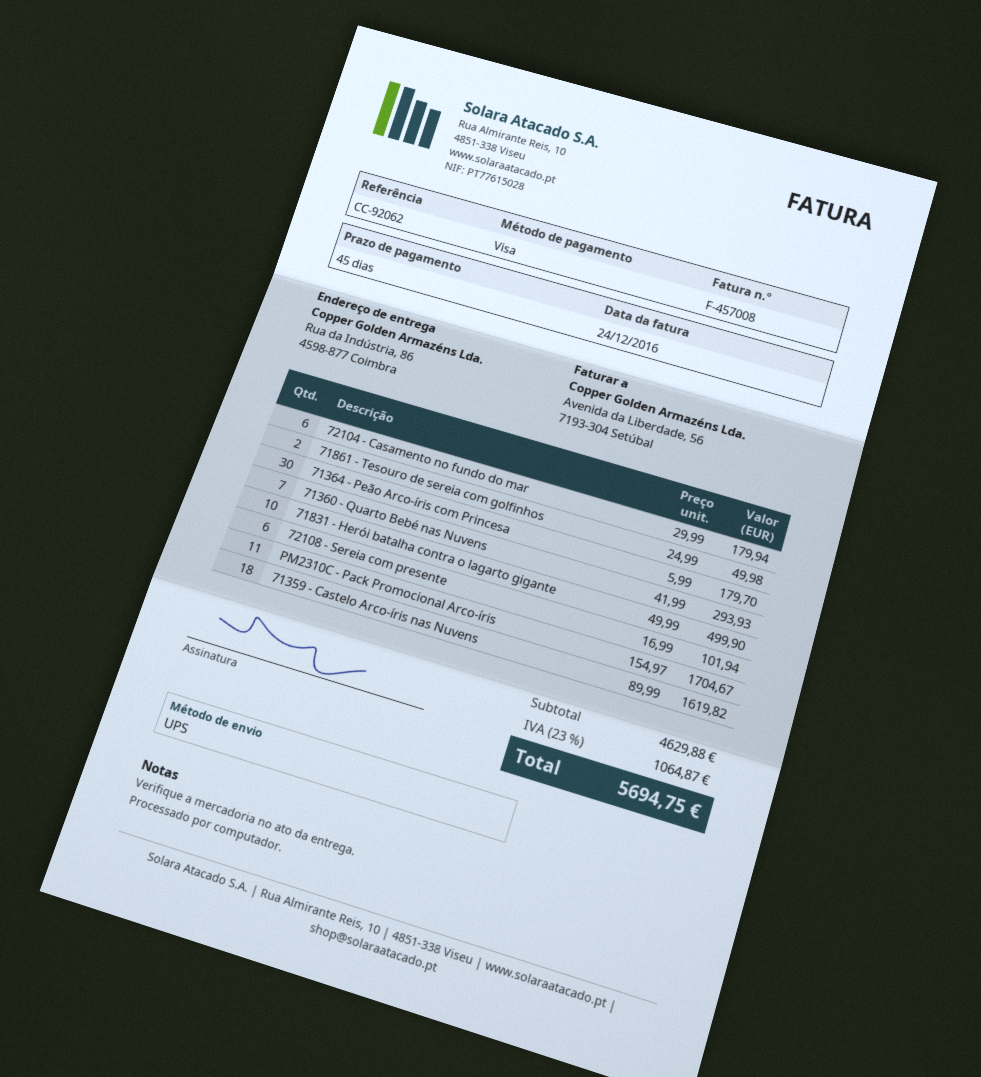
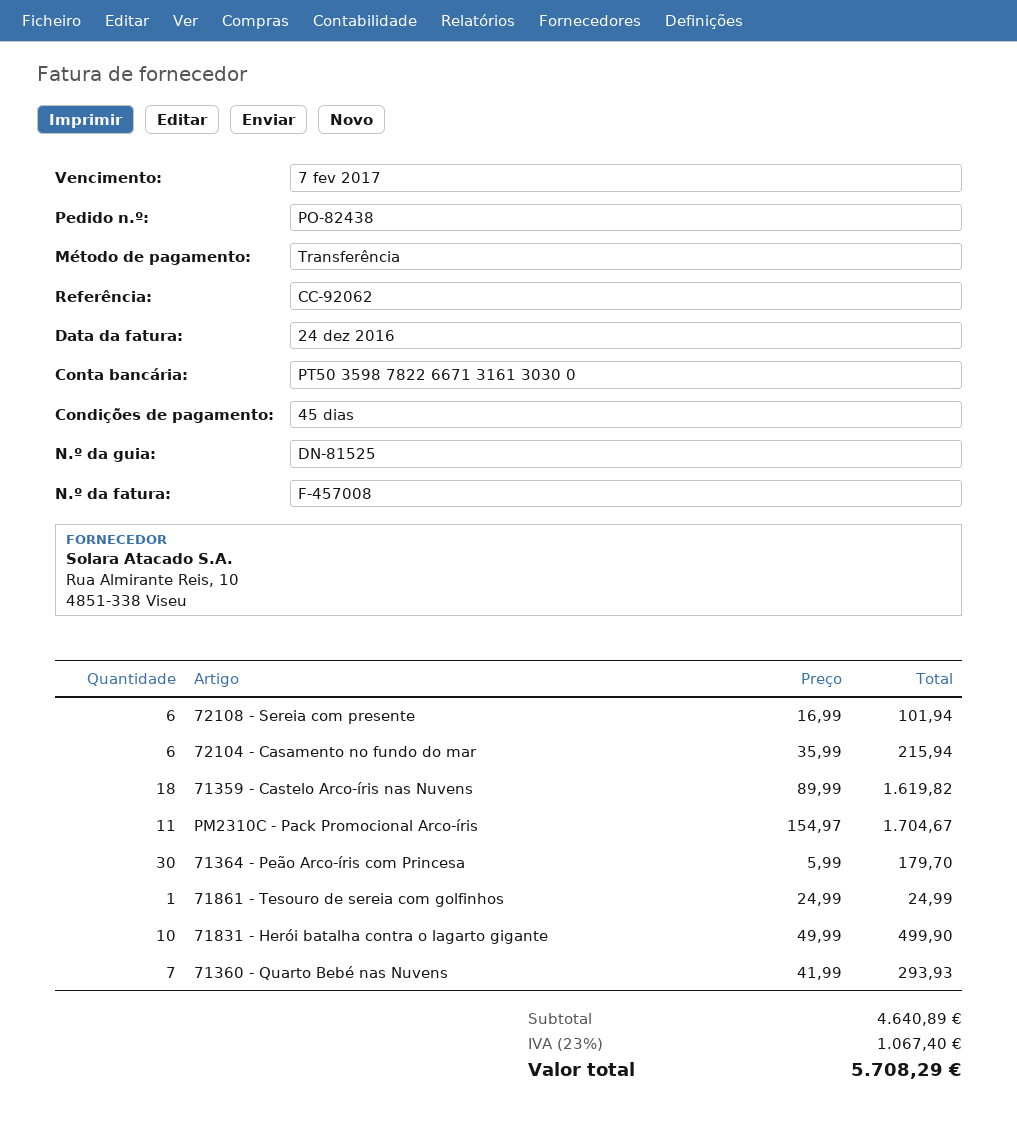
payment method: Visa -> bank transfer
72104 - Casamento no fundo do mar: 6 x 29.99 = 179.94 -> 6 x 35.99 = 215.94
71861 - Tesouro de sereia com golfinhos: 2 x 24.99 = 49.98 -> 1 x 24.99 = 24.99
subtotal: 4629.88 -> 4640.89
tax: 23% = 1064.87 -> 23% = 1067.40
total: 5694.75 -> 5708.29

